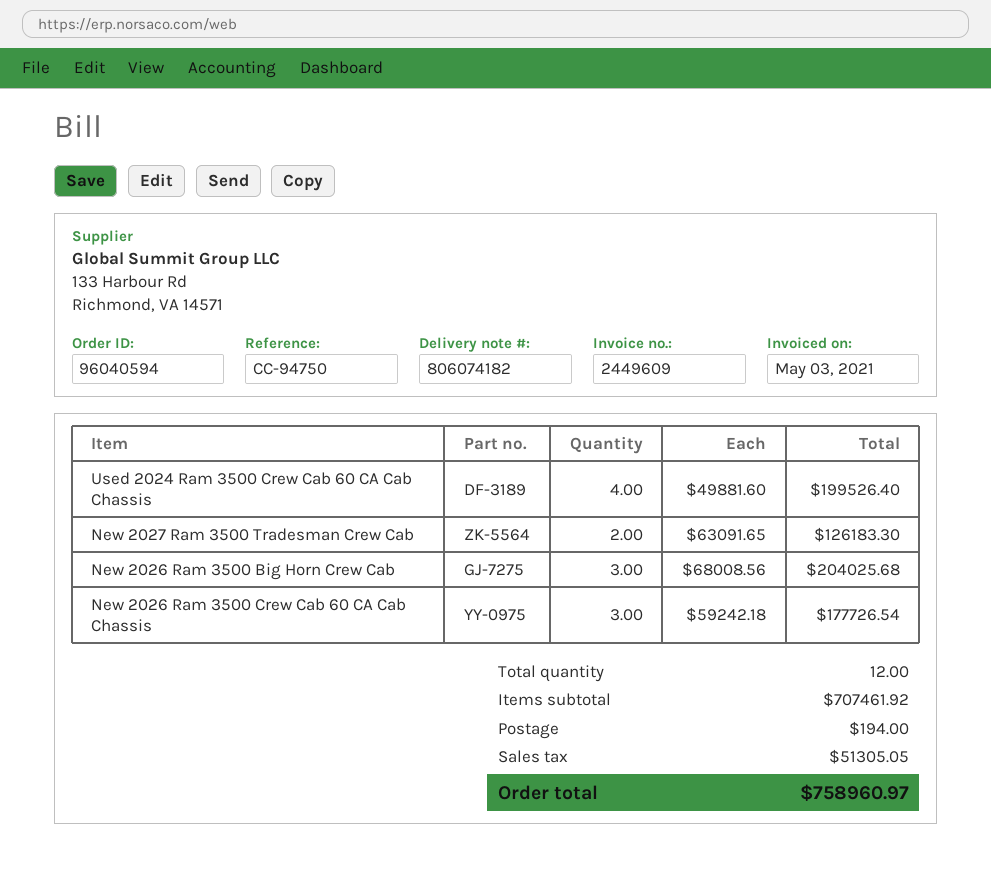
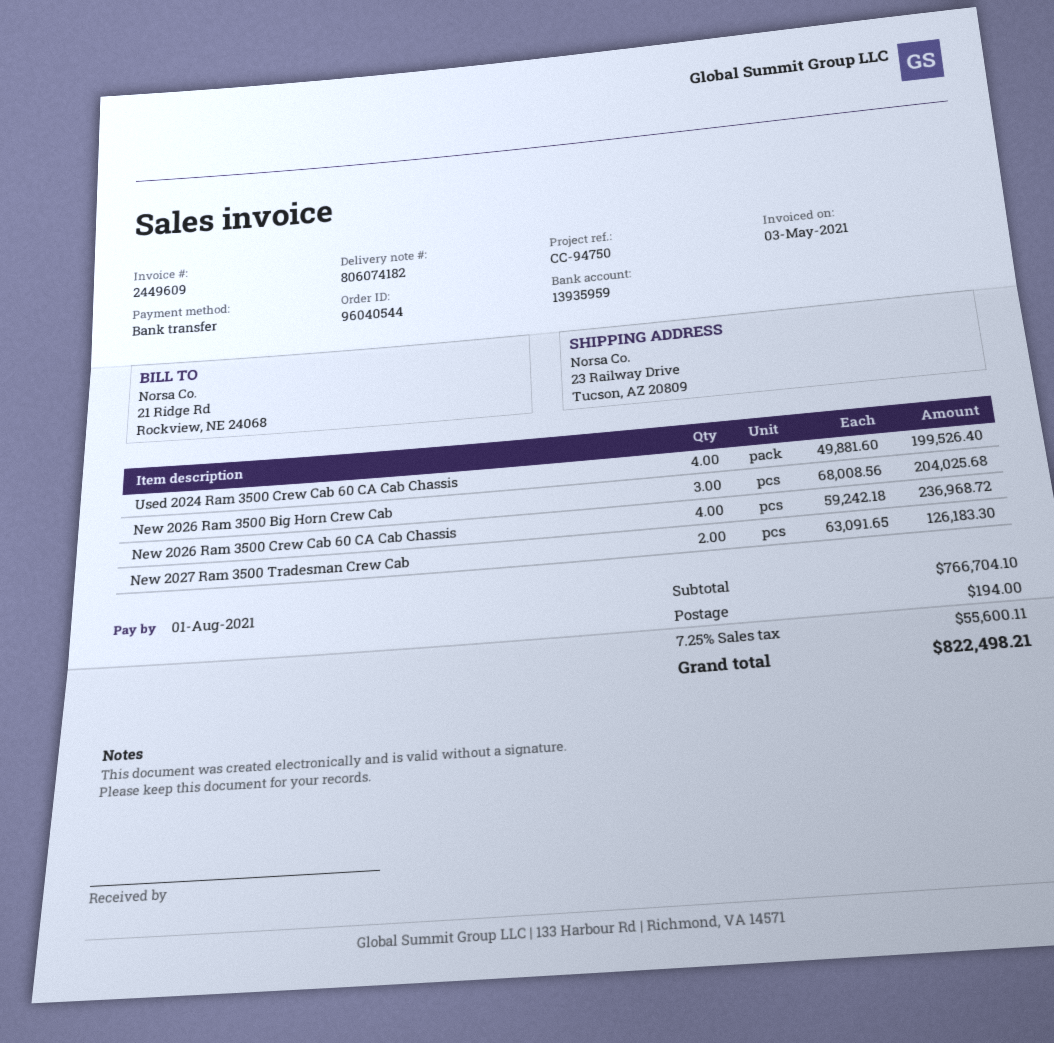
order number: 96040594 -> 96040544
New 2026 Ram 3500 Crew Cab 60 CA Cab Chassis: 3 x 59242.18 = 177726.54 -> 4 x 59242.18 = 236968.72
subtotal: 707461.92 -> 766704.10
tax: 51305.05 -> 55600.11
total: 758960.97 -> 822498.21

